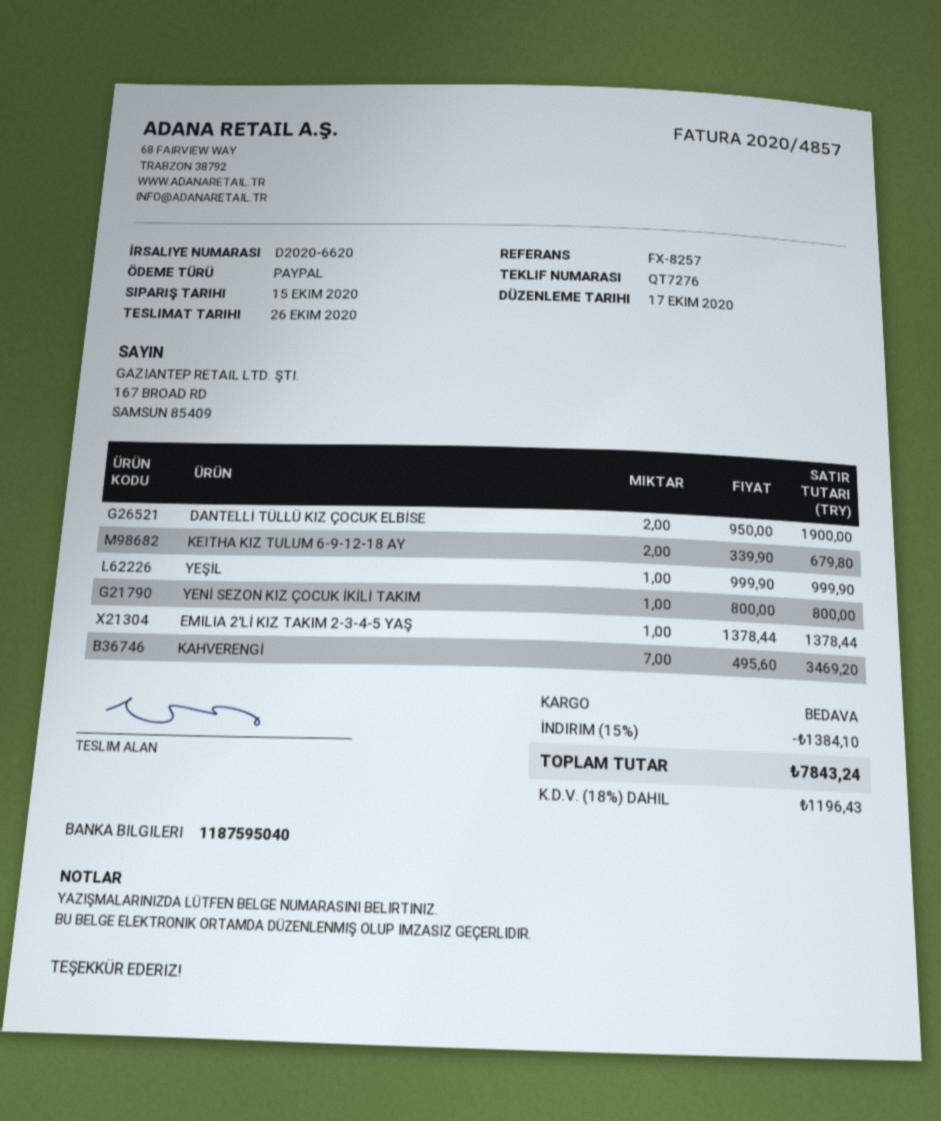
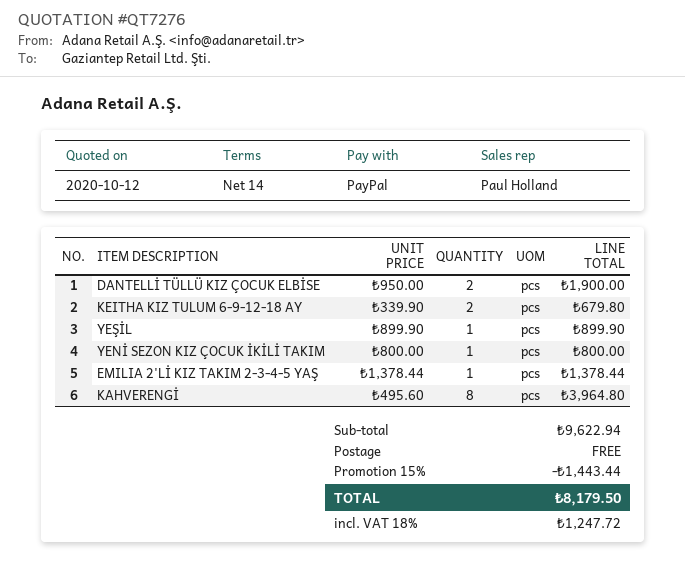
YEŞİL: 1 x 999.90 = 999.90 -> 1 x 899.90 = 899.90
KAHVERENGİ: 7 x 495.60 = 3469.20 -> 8 x 495.60 = 3964.80
discount: 15% = 1384.10 -> 15% = 1443.44
tax: 18% = 1196.43 -> 18% = 1247.72
total: 7843.24 -> 8179.50

